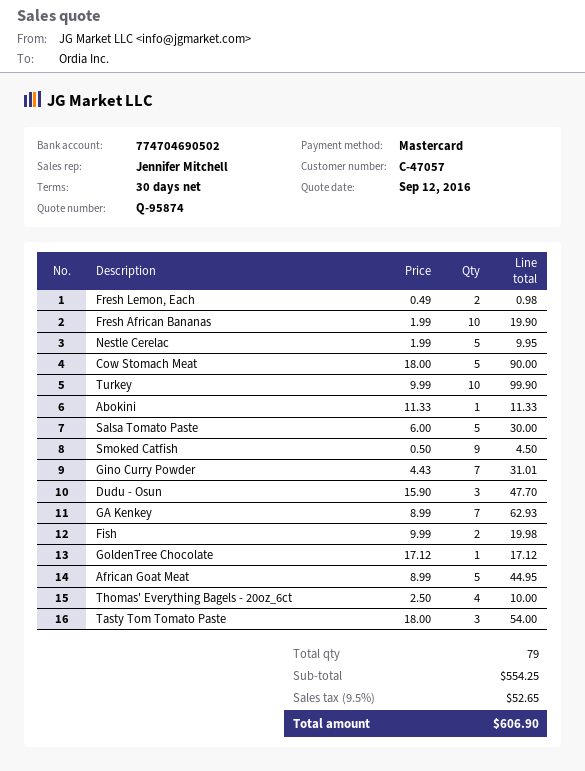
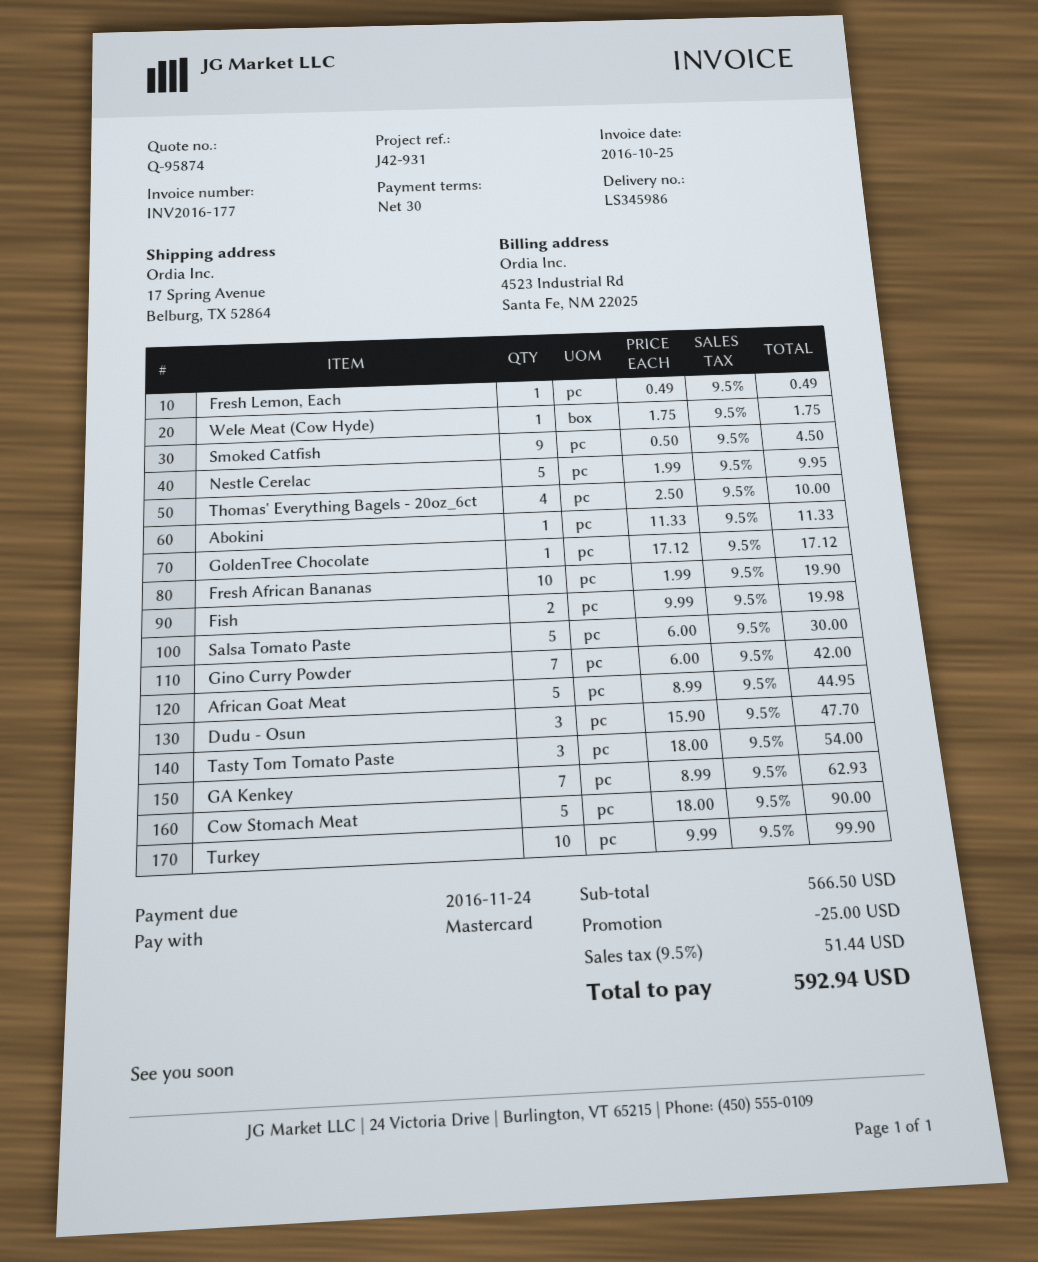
Fresh Lemon, Each: 2 x 0.49 = 0.98 -> 1 x 0.49 = 0.49
Gino Curry Powder: 7 x 4.43 = 31.01 -> 7 x 6.00 = 42.00
Wele Meat (Cow Hyde): none -> 1 x 1.75 = 1.75
subtotal: 554.25 -> 566.50
discount: none -> 25.00
tax: 9.5% = 52.65 -> 9.5% = 51.44
total: 606.90 -> 592.94

